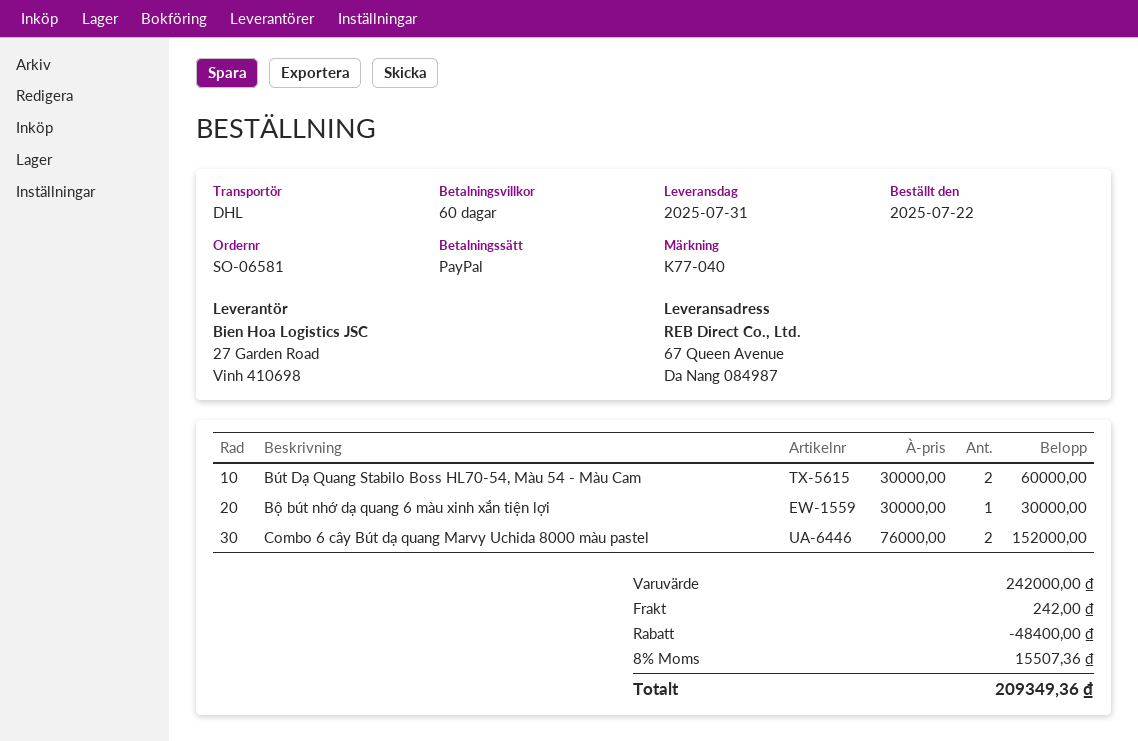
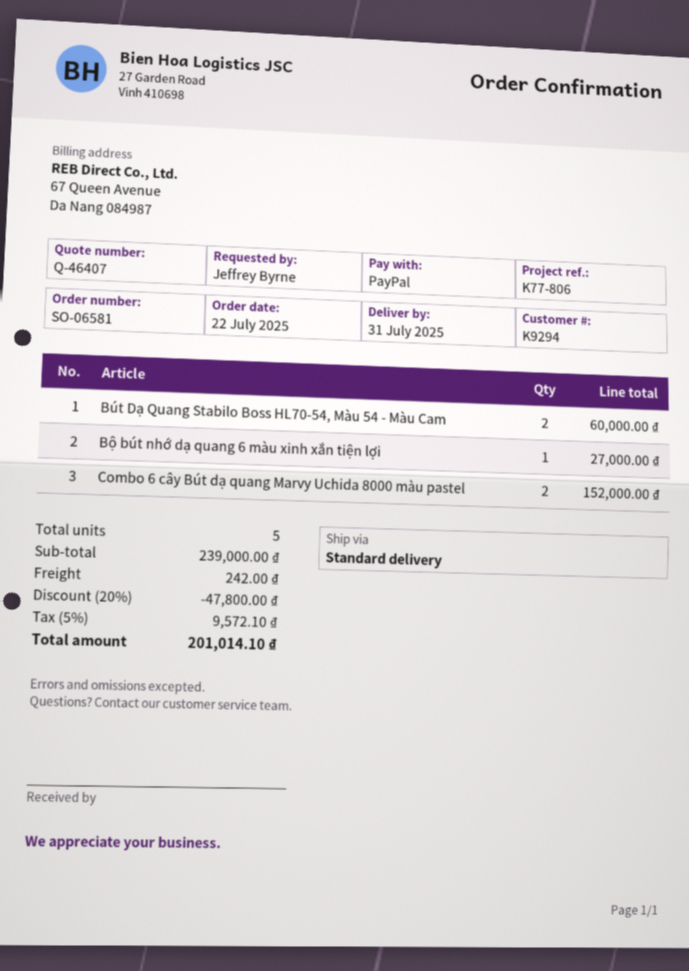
reference: K77-040 -> K77-806
shipping method: DHL -> standard
Bộ bút nhớ dạ quang 6 màu xinh xắn tiện lợi: 1 for 30000.00 -> 1 for 27000.00
subtotal: 242000.00 -> 239000.00
discount: 48400.00 -> 47800.00
tax: 8% = 15507.36 -> 5% = 9572.10
total: 209349.36 -> 201014.10

